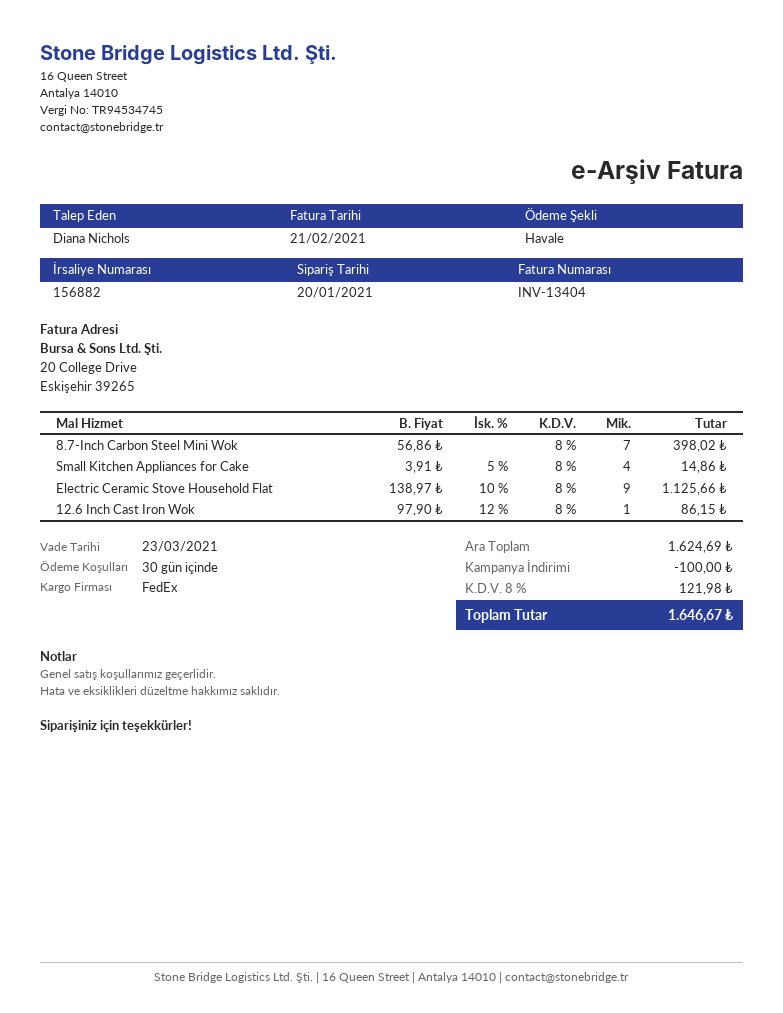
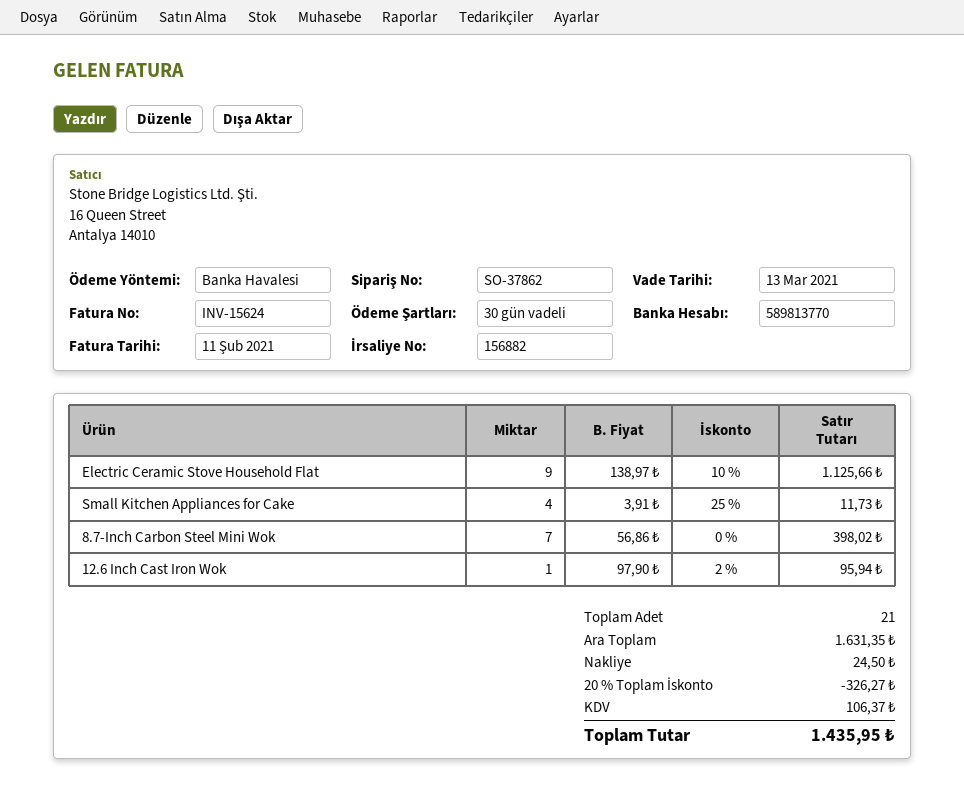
invoice number: INV-13404 -> INV-15624
invoice date: 2021-02-21 -> 2021-02-11
due date: 2021-03-23 -> 2021-03-13
Small Kitchen Appliances for Cake: 4 x 3.91 - 5% = 14.86 -> 4 x 3.91 - 25% = 11.73
12.6 Inch Cast Iron Wok: 1 x 97.90 - 12% = 86.15 -> 1 x 97.90 - 2% = 95.94
subtotal: 1624.69 -> 1631.35
discount: 100.00 -> 326.27
shipping: none -> 24.50
tax: 121.98 -> 106.37
total: 1646.67 -> 1435.95

